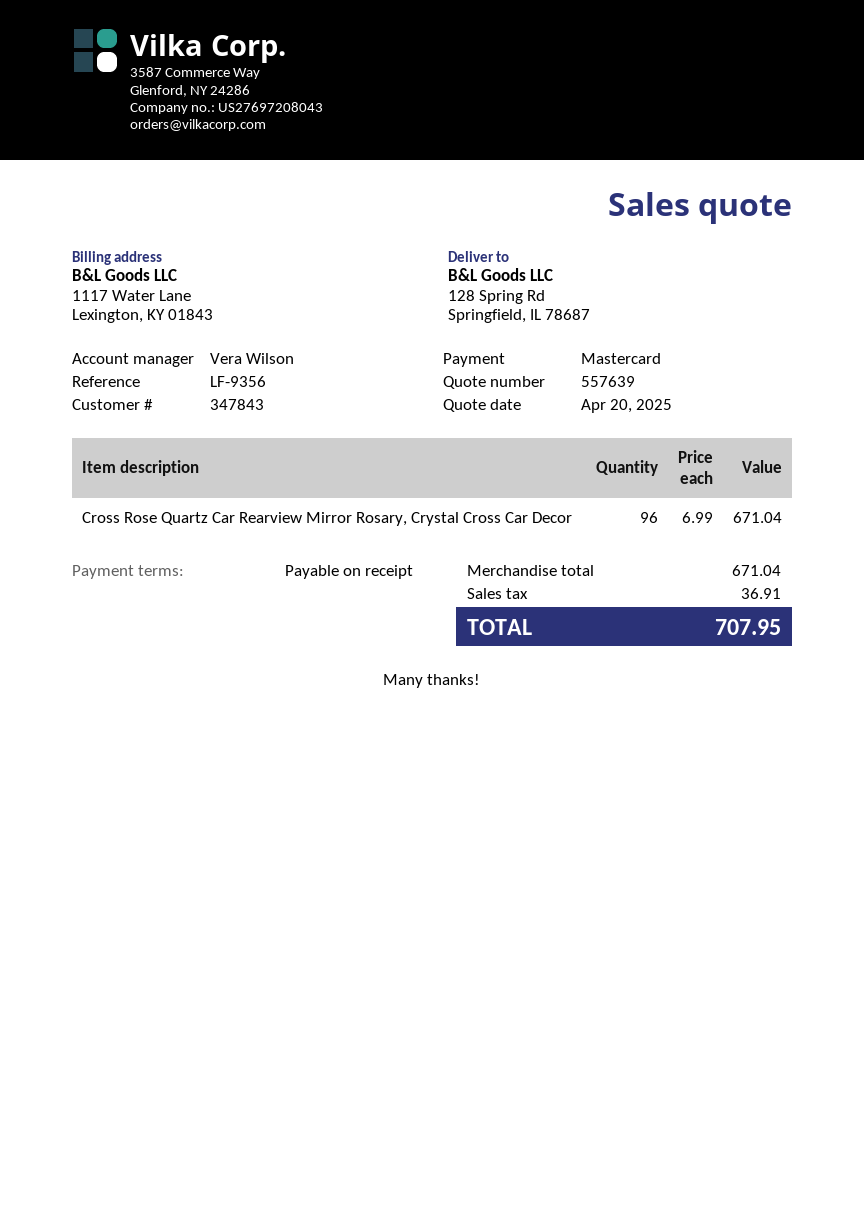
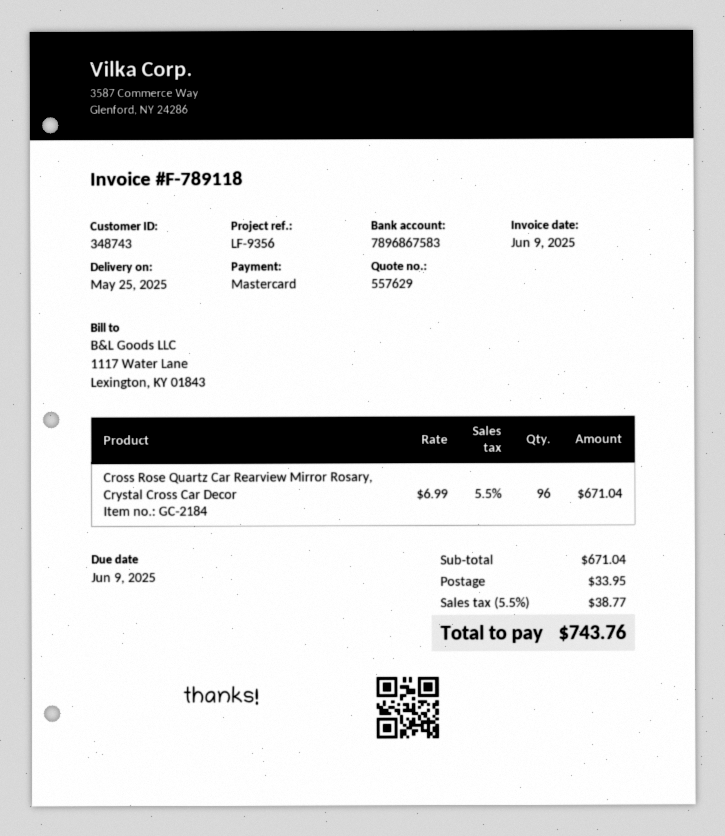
quote number: 557639 -> 557629
customer number: 347843 -> 348743
shipping: none -> 33.95
tax: 36.91 -> 38.77
total: 707.95 -> 743.76

